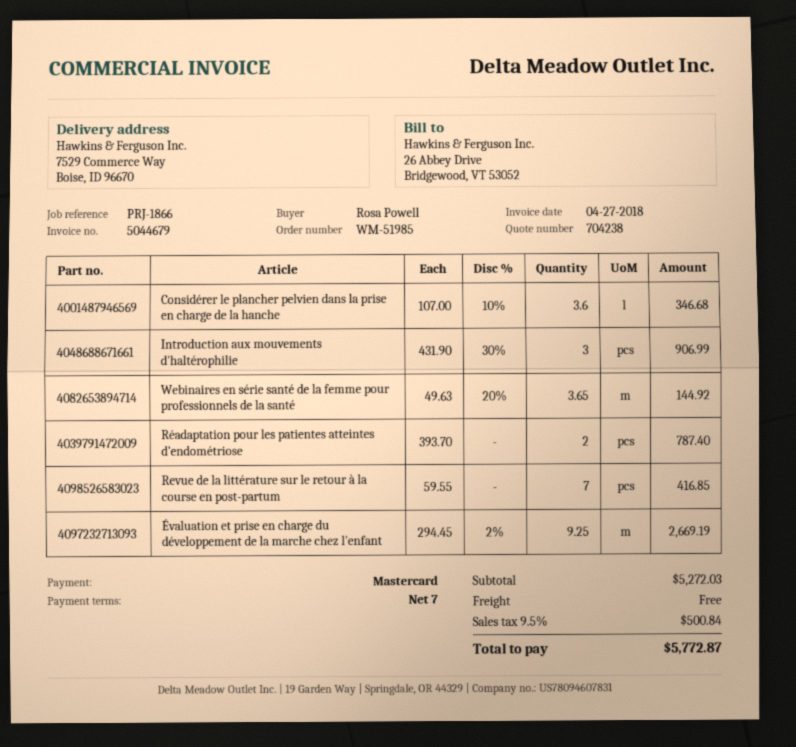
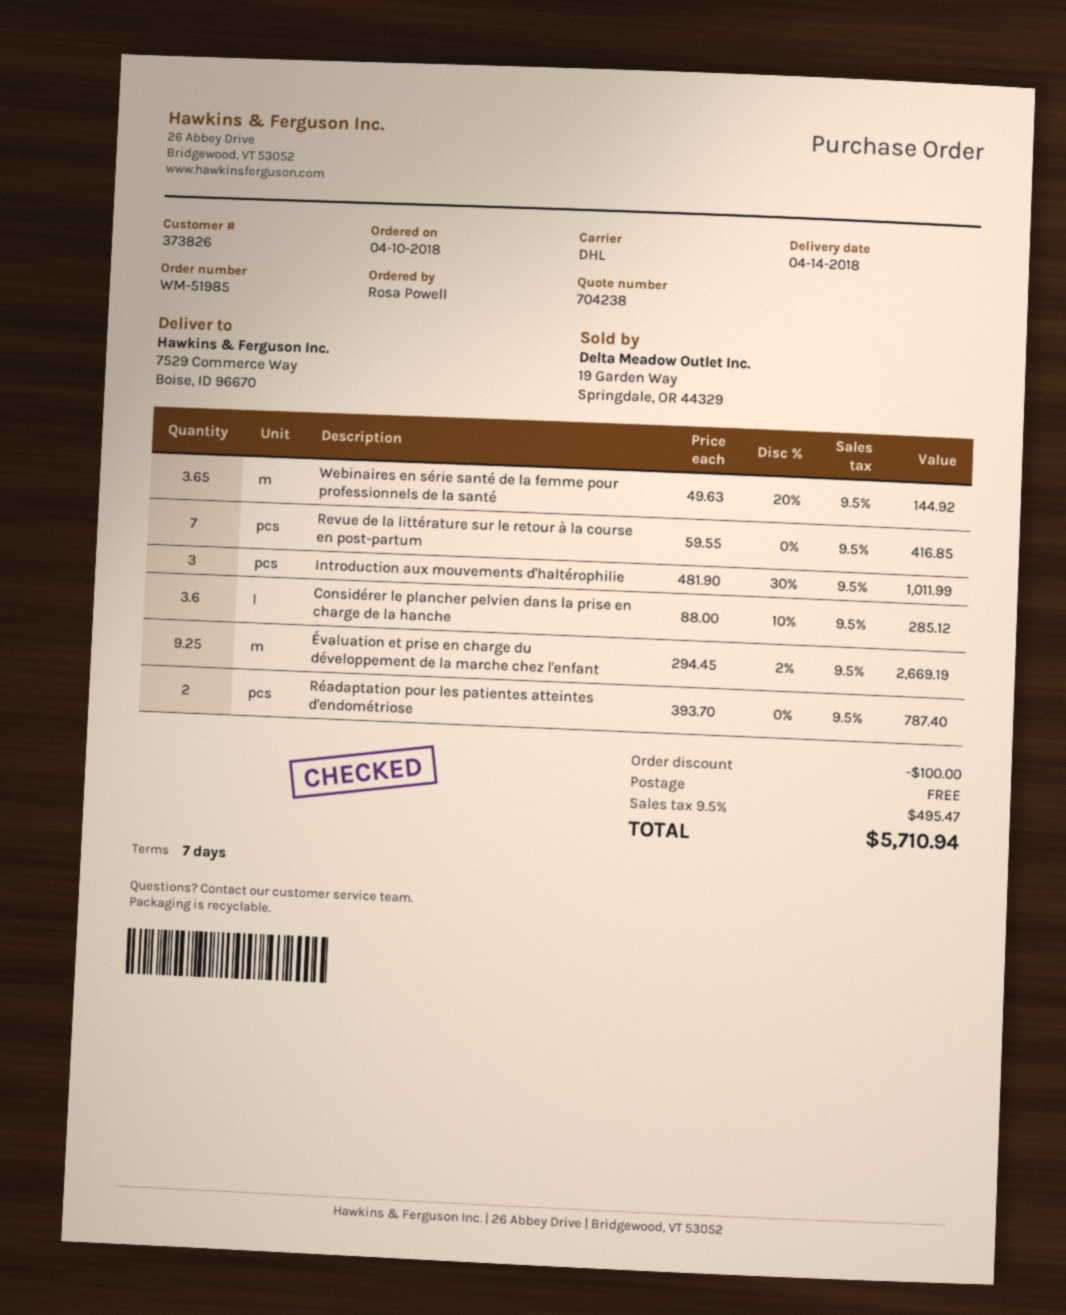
Considérer le plancher pelvien dans la prise en charge de la hanche: 3.6 x 107.00 - 10% = 346.68 -> 3.6 x 88.00 - 10% = 285.12
Introduction aux mouvements d'haltérophilie: 3 x 431.90 - 30% = 906.99 -> 3 x 481.90 - 30% = 1011.99
discount: none -> 100.00
tax: 9.5% = 500.84 -> 9.5% = 495.47
total: 5772.87 -> 5710.94

